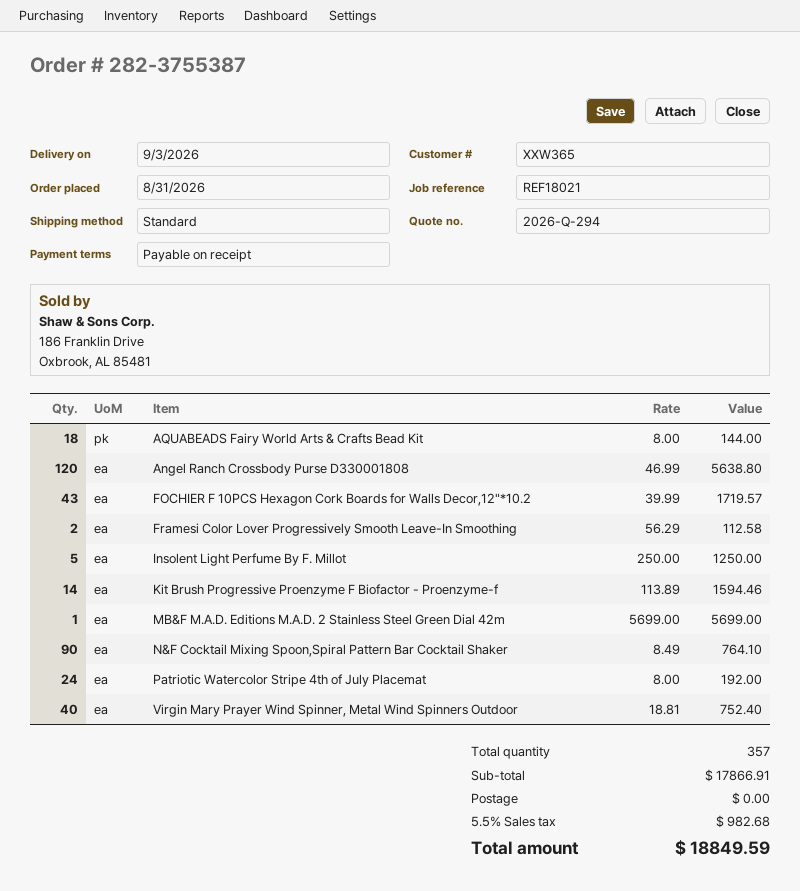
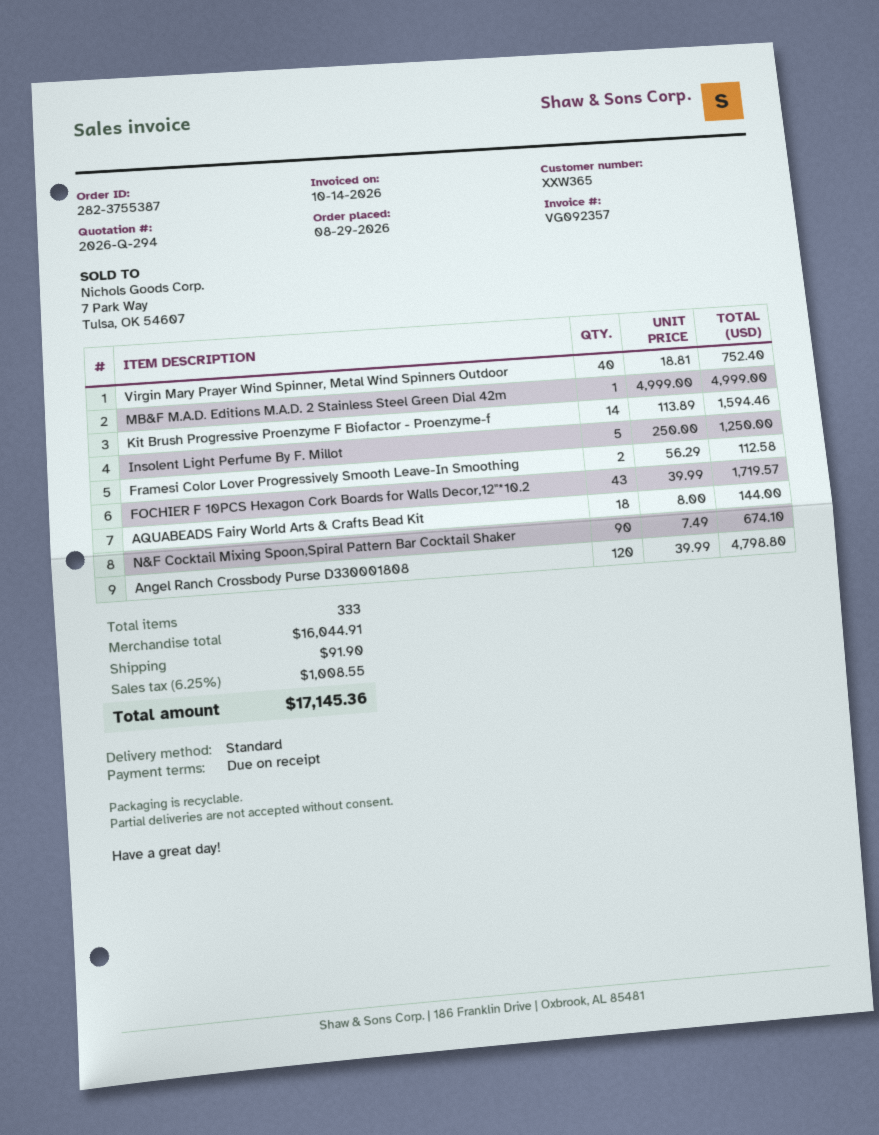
order date: 2026-08-31 -> 2026-08-29
Angel Ranch Crossbody Purse D330001808: 120 x 46.99 = 5638.80 -> 120 x 39.99 = 4798.80
MB&F M.A.D. Editions M.A.D. 2 Stainless Steel Green Dial 42m: 1 x 5699.00 = 5699.00 -> 1 x 4999.00 = 4999.00
N&F Cocktail Mixing Spoon,Spiral Pattern Bar Cocktail Shaker: 90 x 8.49 = 764.10 -> 90 x 7.49 = 674.10
Patriotic Watercolor Stripe 4th of July Placemat: 24 x 8.00 = 192.00 -> none
total quantity: 357 -> 333
subtotal: 17866.91 -> 16044.91
shipping: 0.00 -> 91.90
tax: 5.5% = 982.68 -> 6.25% = 1008.55
total: 18849.59 -> 17145.36

